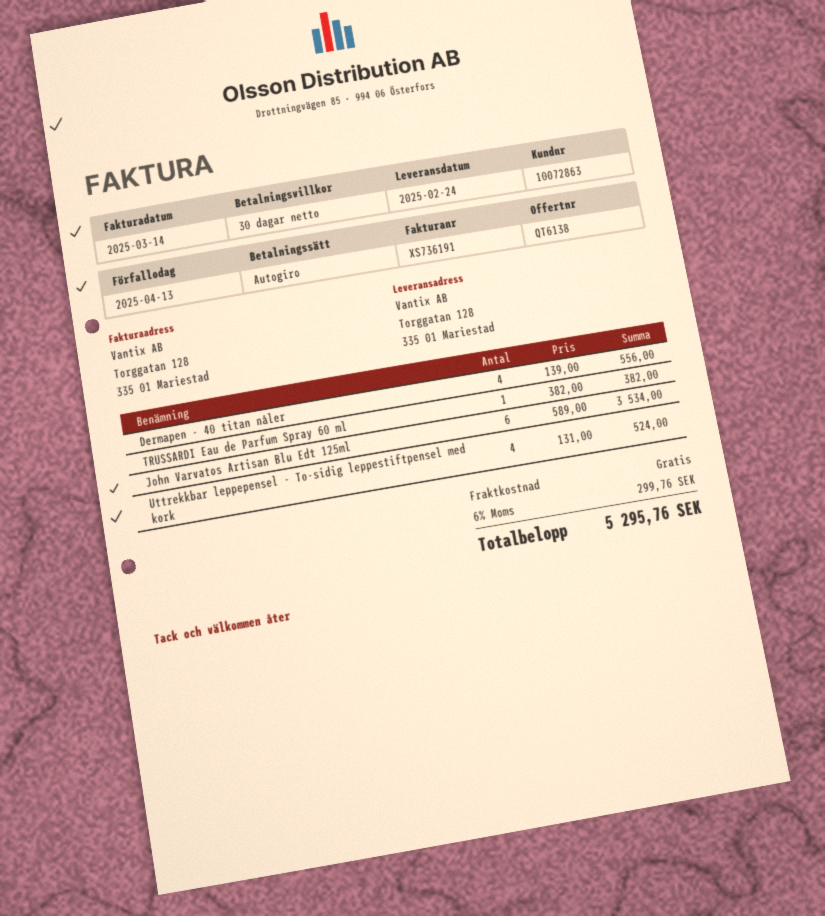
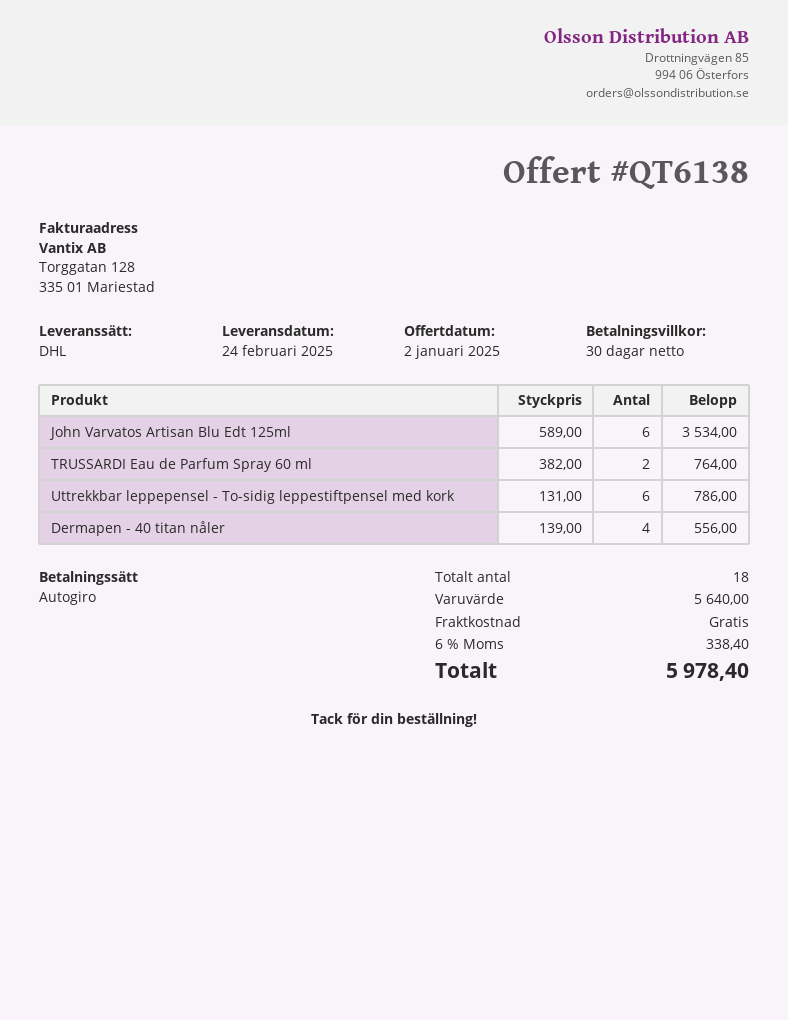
TRUSSARDI Eau de Parfum Spray 60 ml: 1 x 382.00 = 382.00 -> 2 x 382.00 = 764.00
Uttrekkbar leppepensel - To-sidig leppestiftpensel med kork: 4 x 131.00 = 524.00 -> 6 x 131.00 = 786.00
tax: 6% = 299.76 -> 6% = 338.40
total: 5295.76 -> 5978.40

